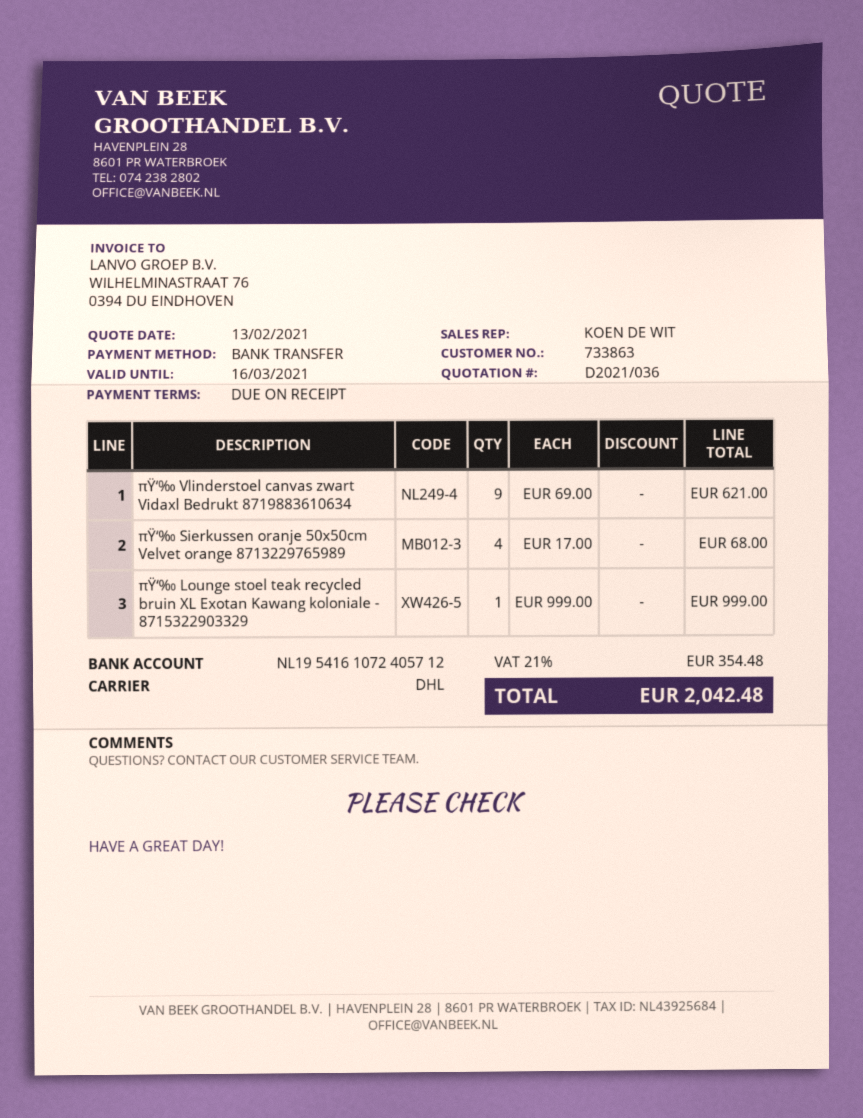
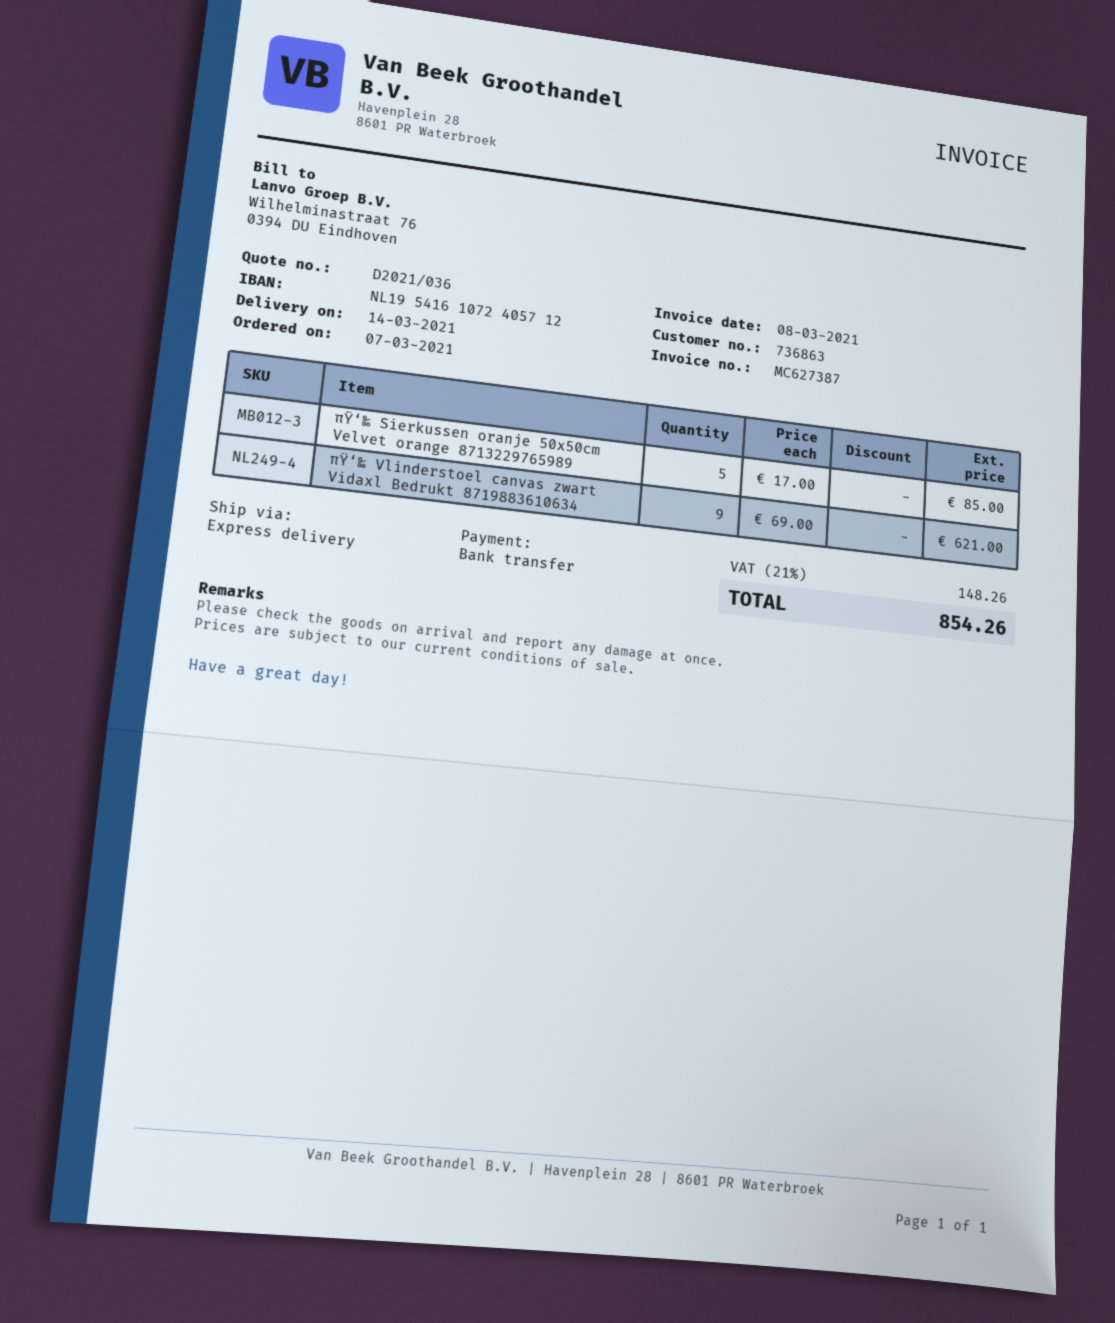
customer number: 733863 -> 736863
shipping method: DHL -> express
πŸ‘‰ Sierkussen oranje 50x50cm Velvet orange 8713229765989: 4 x 17.00 = 68.00 -> 5 x 17.00 = 85.00
πŸ‘‰ Lounge stoel teak recycled bruin XL Exotan Kawang koloniale - 8715322903329: 1 x 999.00 = 999.00 -> none
tax: 21% = 354.48 -> 21% = 148.26
total: 2042.48 -> 854.26

